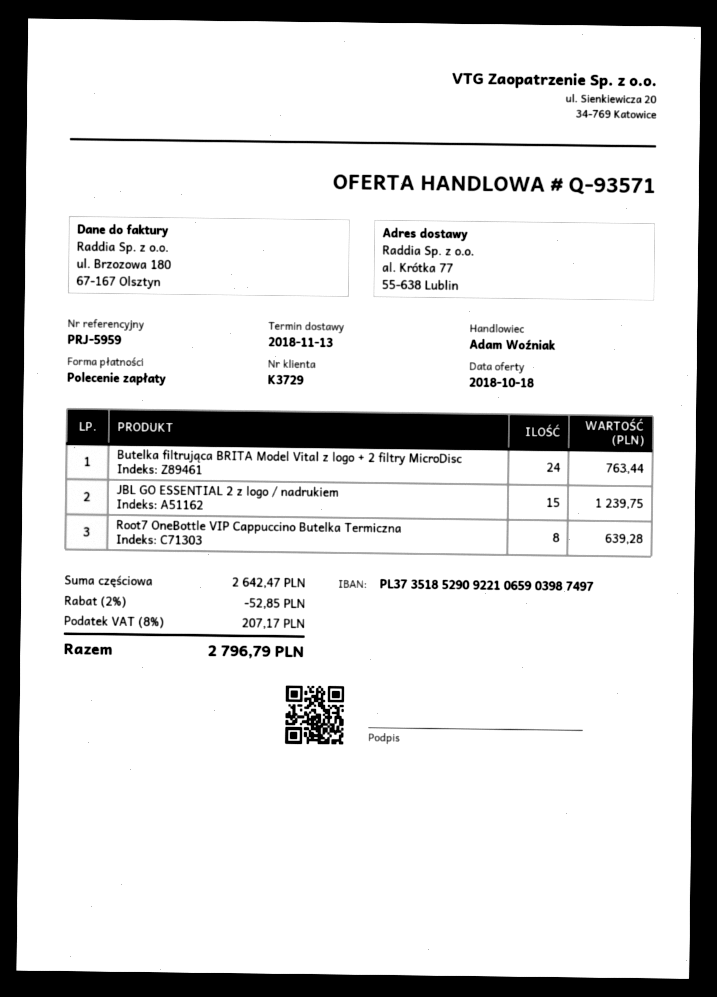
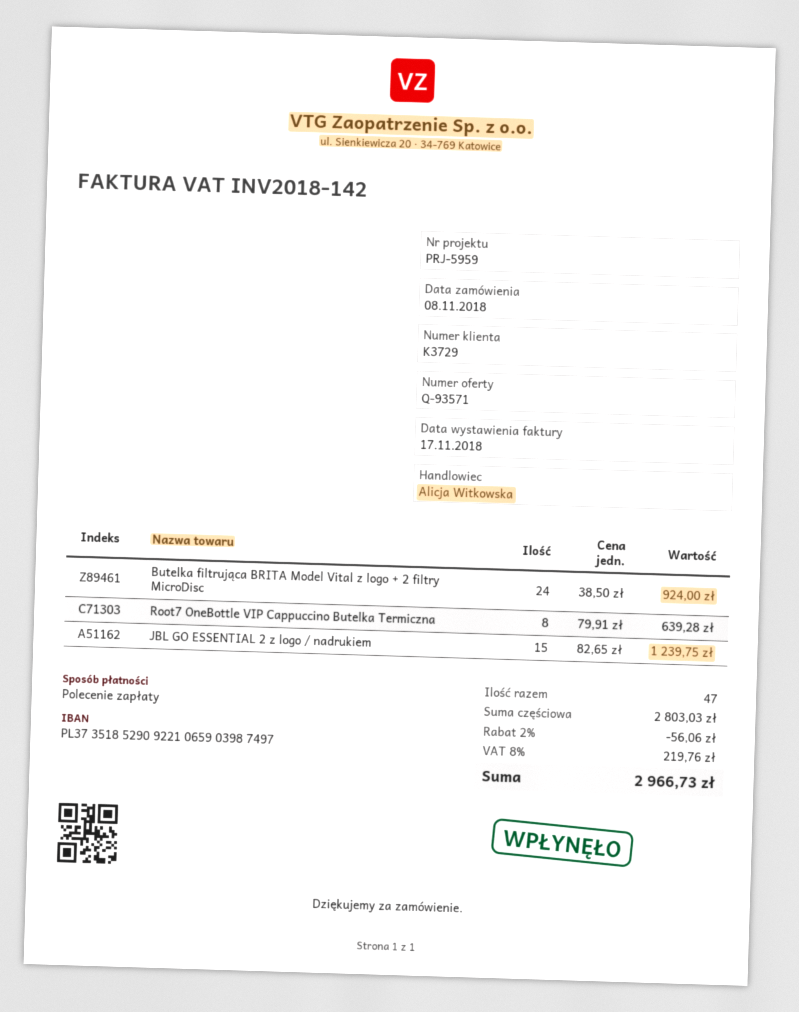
sales rep: Adam Woźniak -> Alicja Witkowska
Butelka filtrująca BRITA Model Vital z logo + 2 filtry MicroDisc: 24 for 763.44 -> 24 for 924.00
subtotal: 2642.47 -> 2803.03
discount: 2% = 52.85 -> 2% = 56.06
tax: 8% = 207.17 -> 8% = 219.76
total: 2796.79 -> 2966.73

